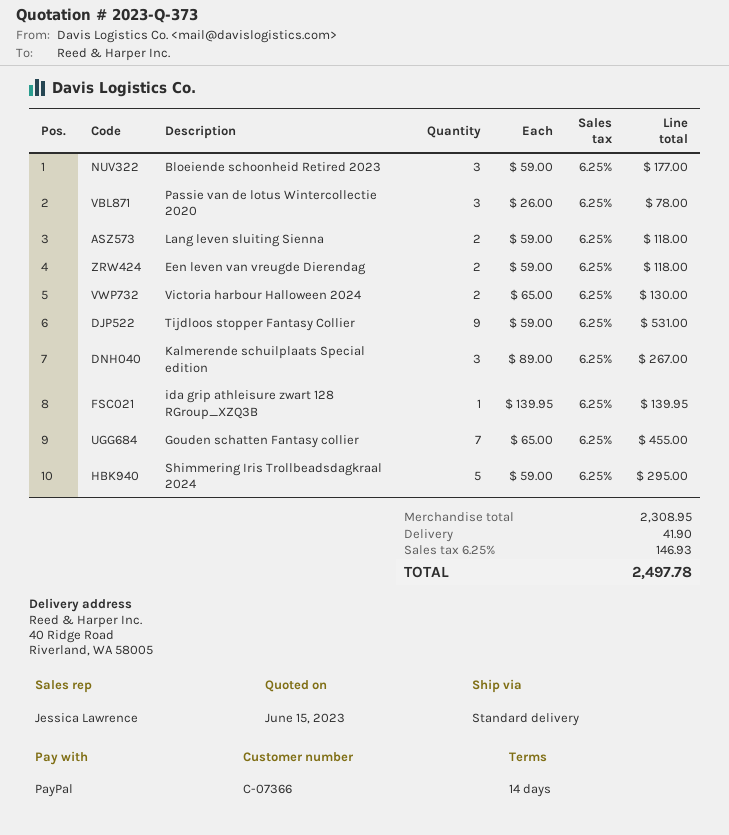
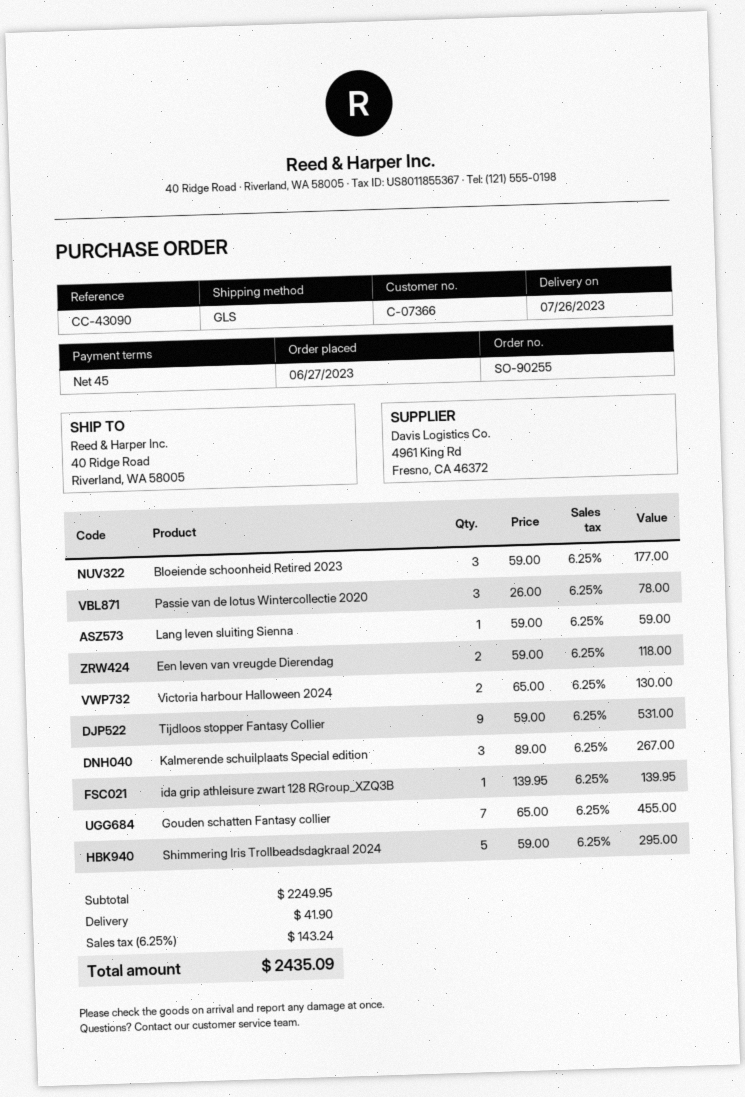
payment terms: 14 days -> 45 days
shipping method: standard -> GLS
Lang leven sluiting Sienna: 2 x 59.00 = 118.00 -> 1 x 59.00 = 59.00
subtotal: 2308.95 -> 2249.95
tax: 6.25% = 146.93 -> 6.25% = 143.24
total: 2497.78 -> 2435.09

